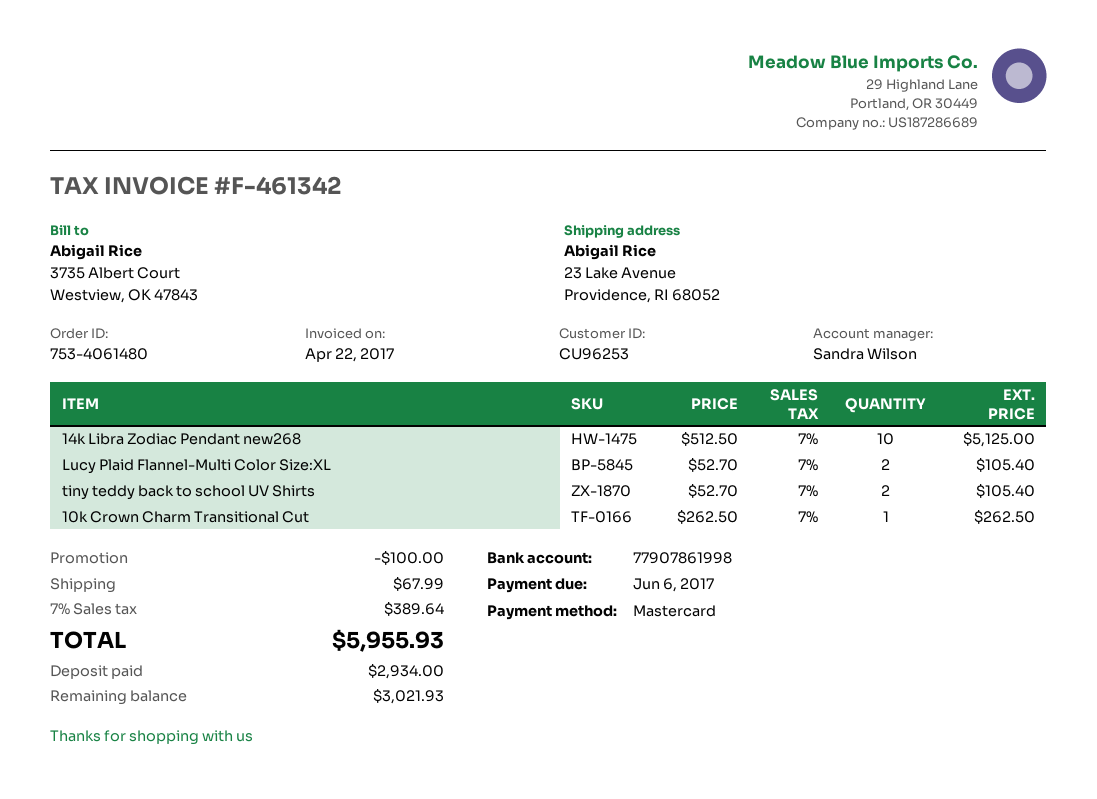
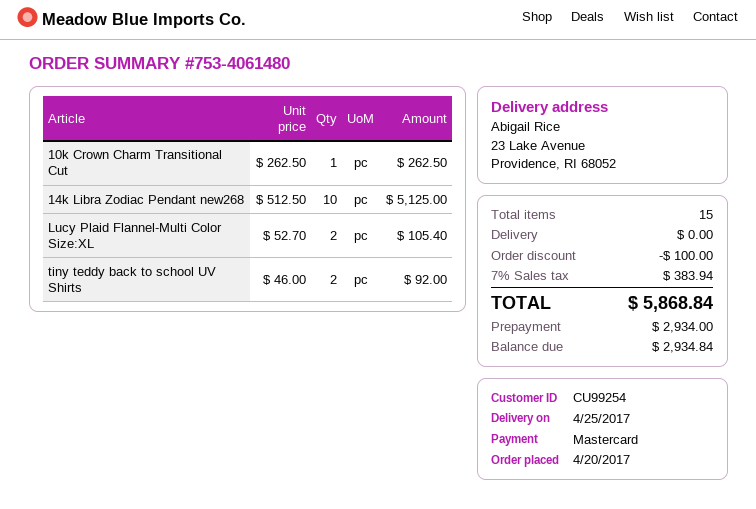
customer number: CU96253 -> CU99254
tiny teddy back to school UV Shirts: 2 x 52.70 = 105.40 -> 2 x 46.00 = 92.00
shipping: 67.99 -> 0.00
tax: 7% = 389.64 -> 7% = 383.94
total: 5955.93 -> 5868.84
balance: 3021.93 -> 2934.84

